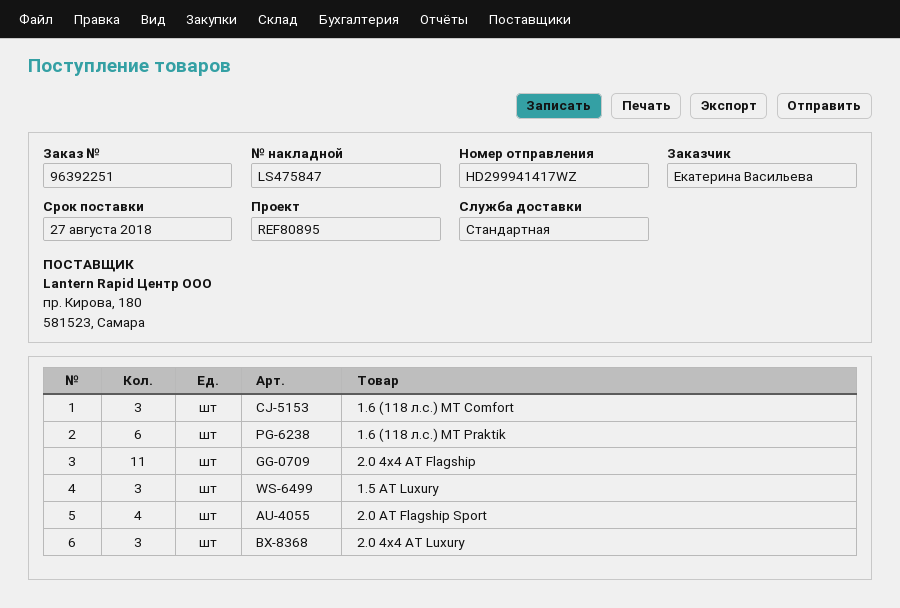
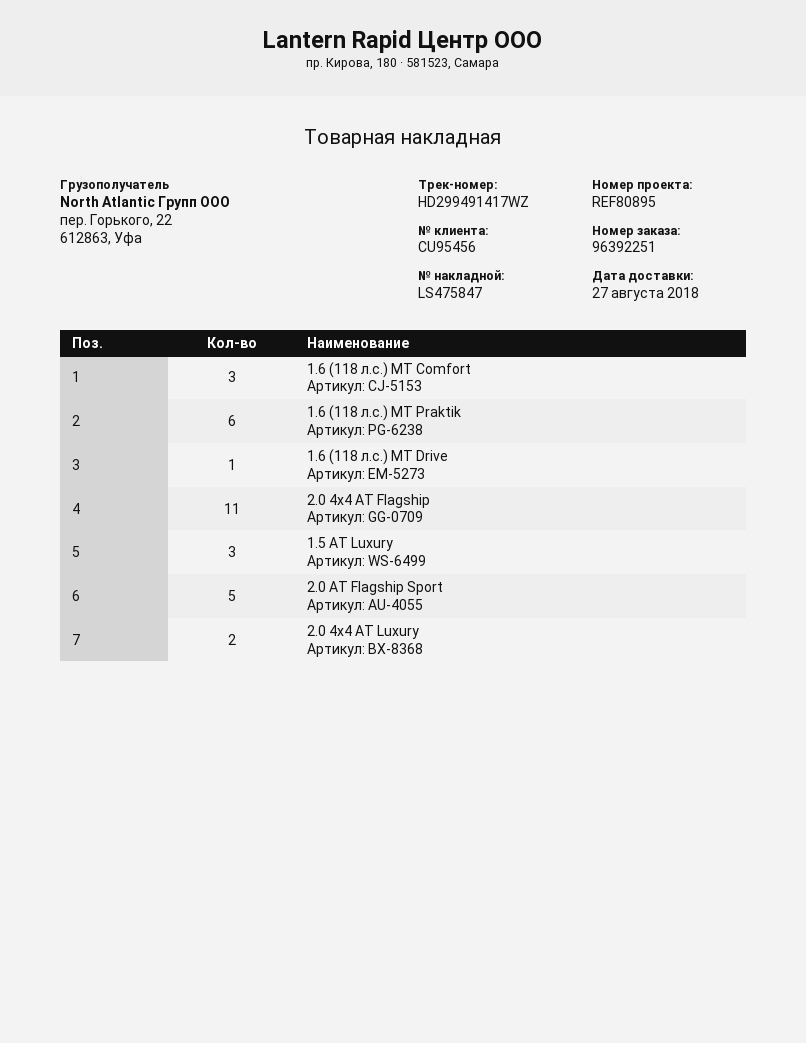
tracking number: HD299941417WZ -> HD299491417WZ
2.0 AT Flagship Sport: 4 -> 5
2.0 4x4 AT Luxury: 3 -> 2
1.6 (118 л.с.) MT Drive: none -> 1

